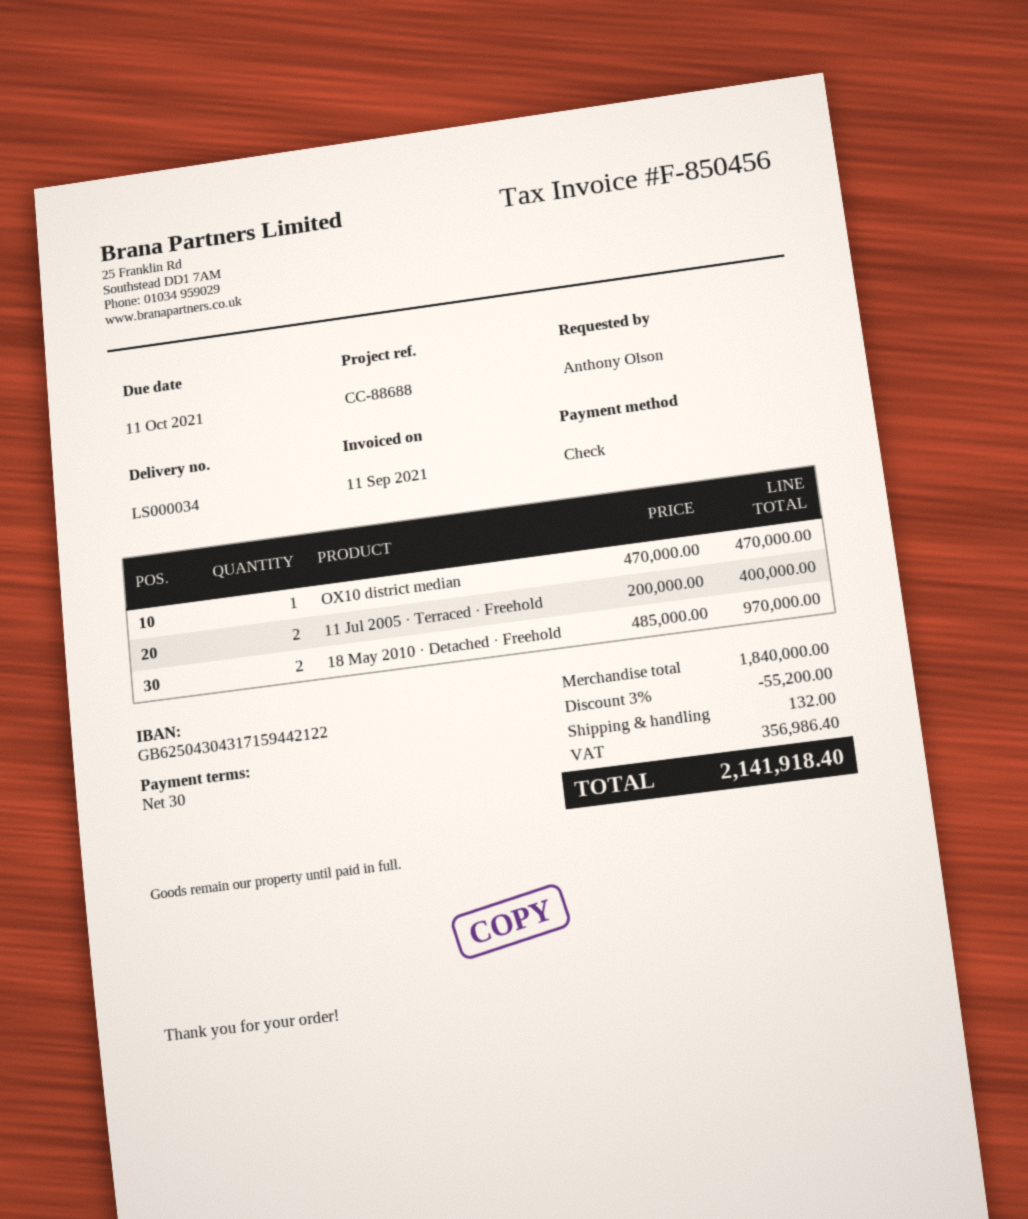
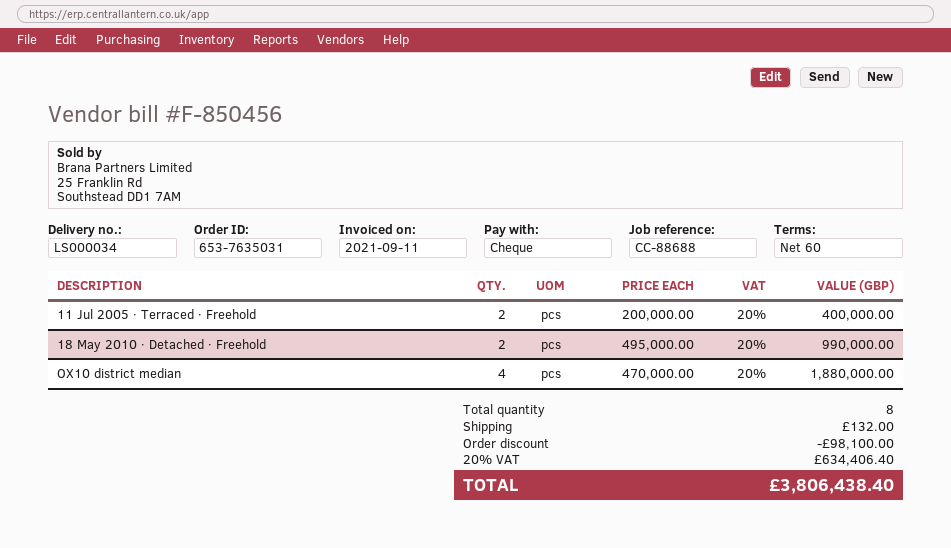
payment terms: 30 days -> 60 days
OX10 district median: 1 x 470000.00 = 470000.00 -> 4 x 470000.00 = 1880000.00
18 May 2010 · Detached · Freehold: 2 x 485000.00 = 970000.00 -> 2 x 495000.00 = 990000.00
discount: 55200.00 -> 98100.00
tax: 356986.40 -> 634406.40
total: 2141918.40 -> 3806438.40

